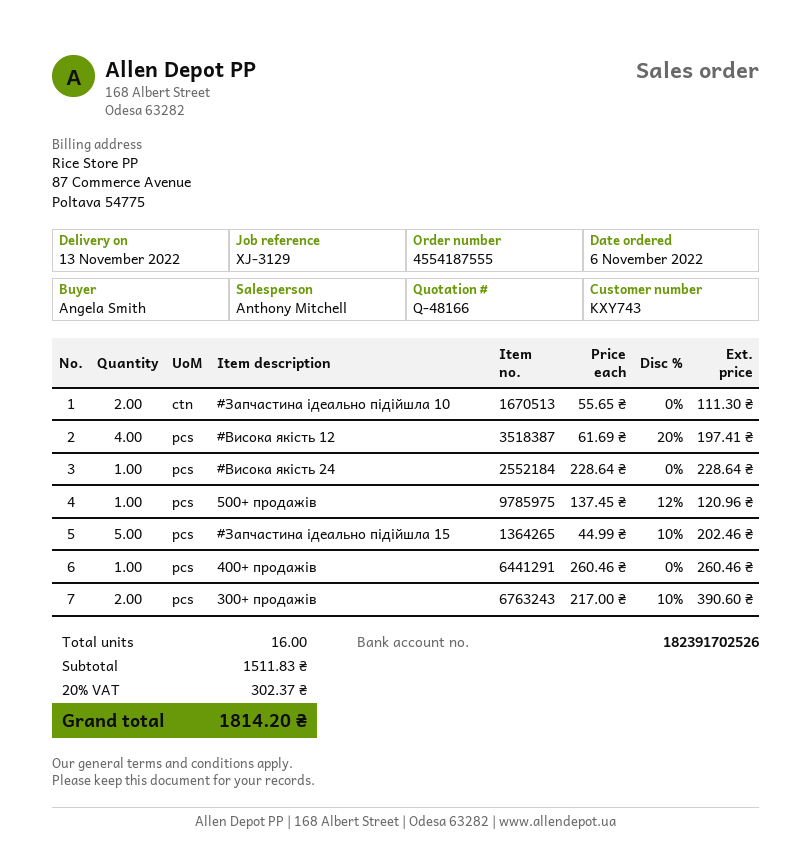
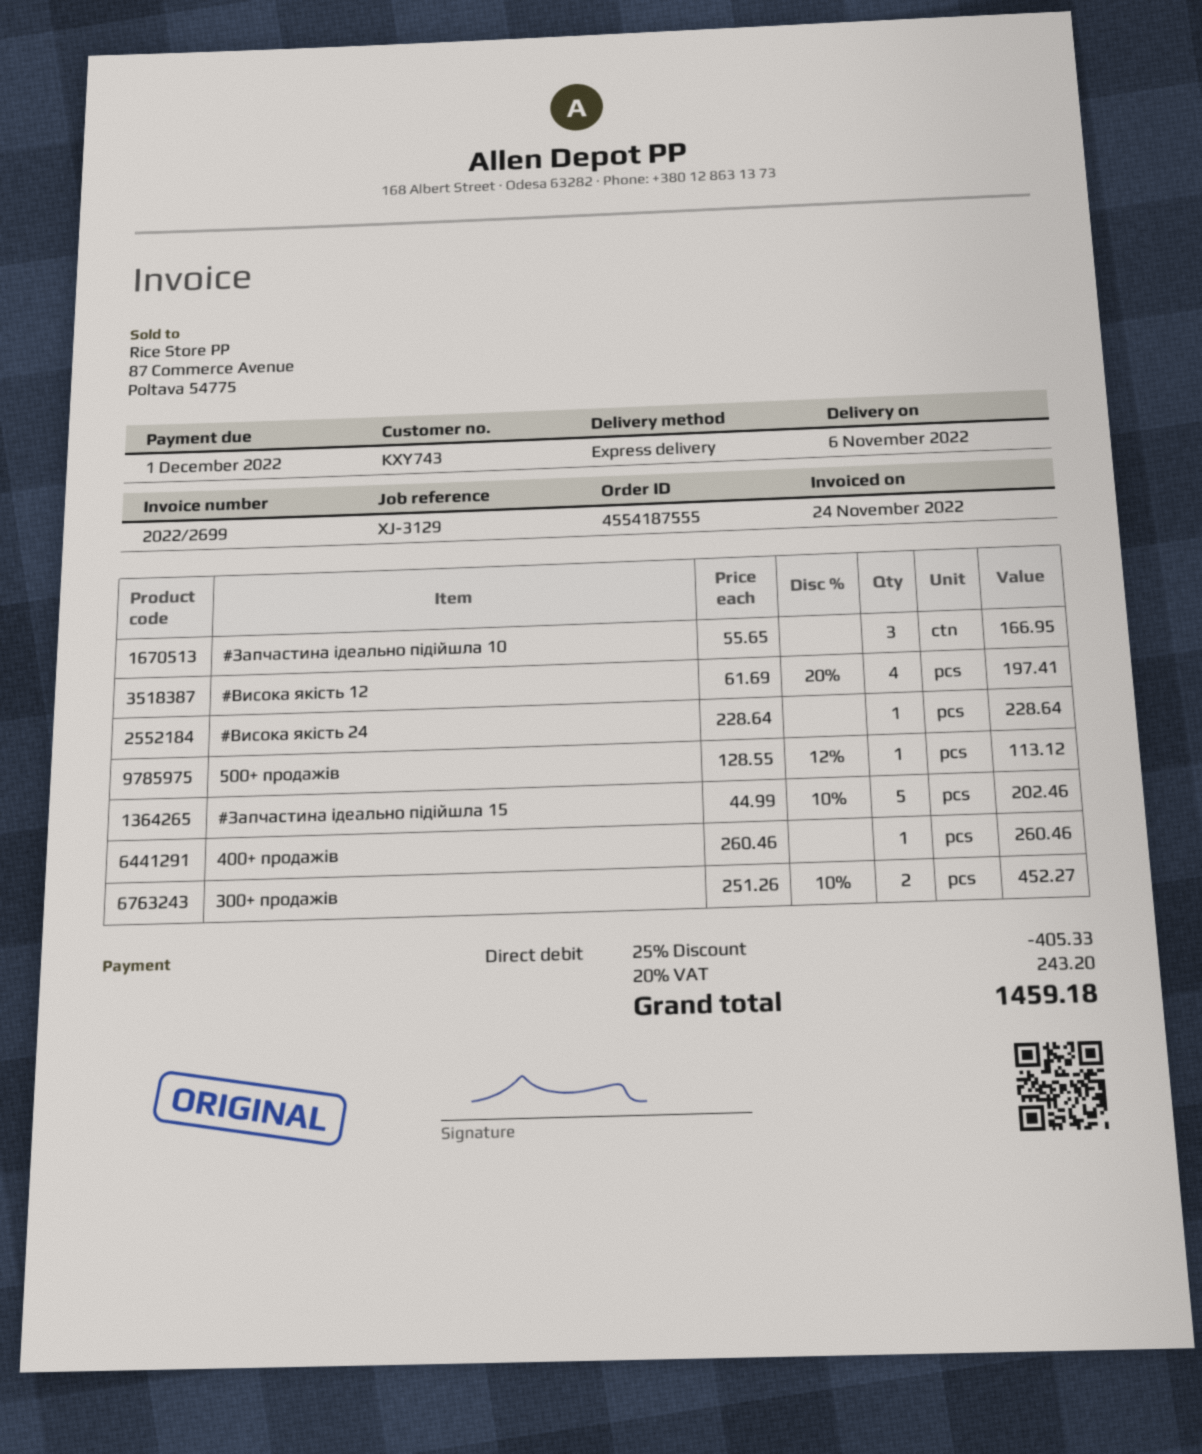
delivery date: 2022-11-13 -> 2022-11-06
#Запчастина ідеально підійшла 10: 2 x 55.65 = 111.30 -> 3 x 55.65 = 166.95
500+ продажів: 1 x 137.45 - 12% = 120.96 -> 1 x 128.55 - 12% = 113.12
300+ продажів: 2 x 217.00 - 10% = 390.60 -> 2 x 251.26 - 10% = 452.27
discount: none -> 25% = 405.33
tax: 20% = 302.37 -> 20% = 243.20
total: 1814.20 -> 1459.18

